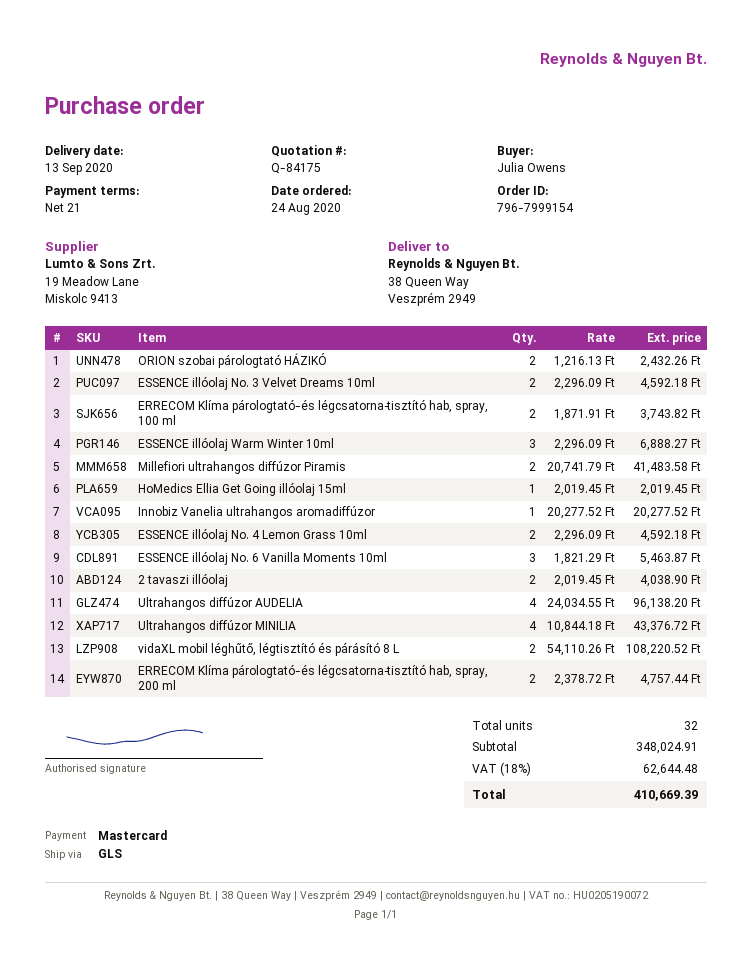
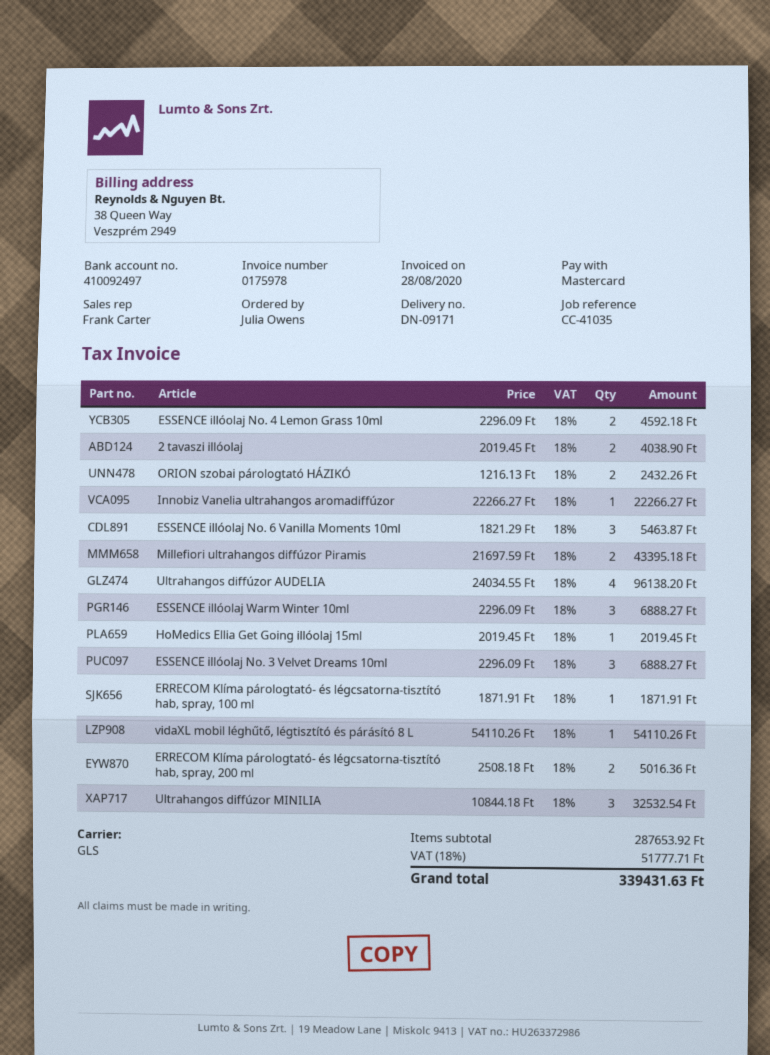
ESSENCE illóolaj No. 3 Velvet Dreams 10ml: 2 x 2296.09 = 4592.18 -> 3 x 2296.09 = 6888.27
ERRECOM Klíma párologtató‑ és légcsatorna‑tisztító hab, spray, 100 ml: 2 x 1871.91 = 3743.82 -> 1 x 1871.91 = 1871.91
Millefiori ultrahangos diffúzor Piramis: 2 x 20741.79 = 41483.58 -> 2 x 21697.59 = 43395.18
Innobiz Vanelia ultrahangos aromadiffúzor: 1 x 20277.52 = 20277.52 -> 1 x 22266.27 = 22266.27
Ultrahangos diffúzor MINILIA: 4 x 10844.18 = 43376.72 -> 3 x 10844.18 = 32532.54
vidaXL mobil léghűtő, légtisztító és párásító 8 L: 2 x 54110.26 = 108220.52 -> 1 x 54110.26 = 54110.26
ERRECOM Klíma párologtató‑ és légcsatorna‑tisztító hab, spray, 200 ml: 2 x 2378.72 = 4757.44 -> 2 x 2508.18 = 5016.36
subtotal: 348024.91 -> 287653.92
tax: 18% = 62644.48 -> 18% = 51777.71
total: 410669.39 -> 339431.63

